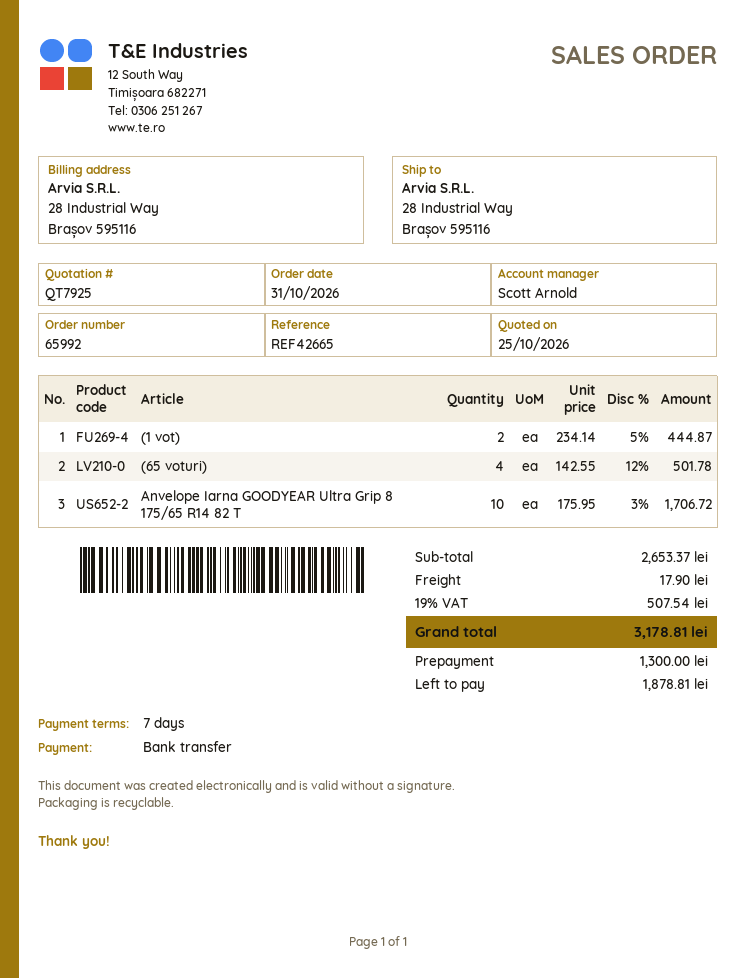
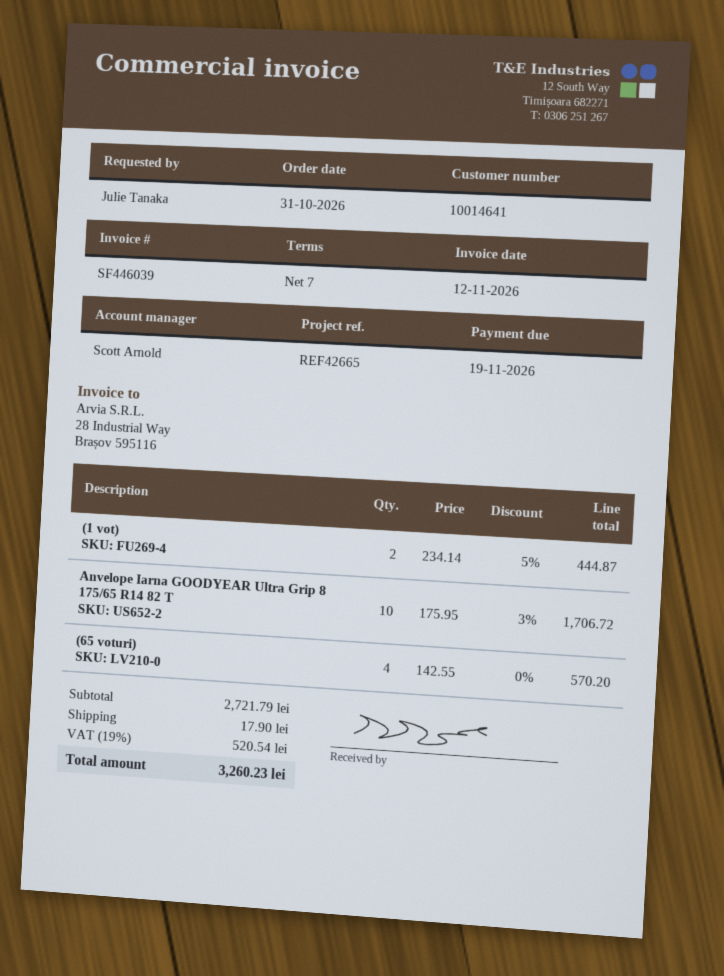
(65 voturi): 4 x 142.55 - 12% = 501.78 -> 4 x 142.55 = 570.20
subtotal: 2653.37 -> 2721.79
tax: 19% = 507.54 -> 19% = 520.54
total: 3178.81 -> 3260.23

